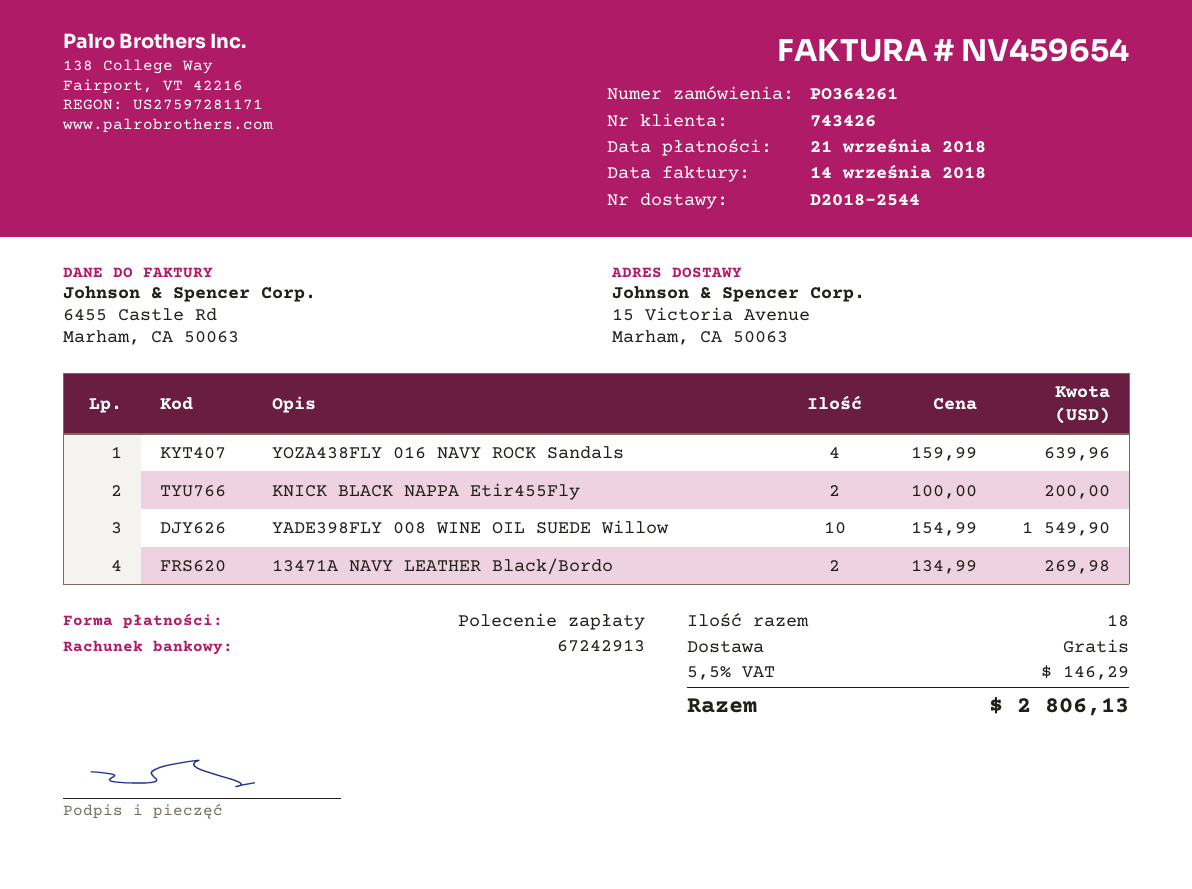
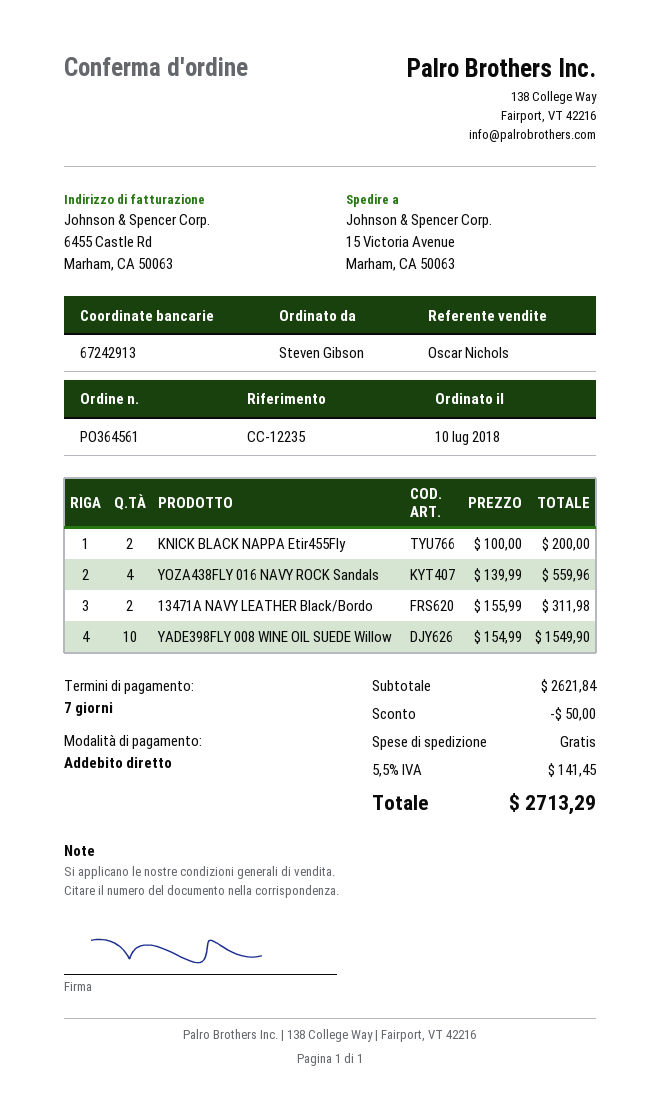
order number: PO364261 -> PO364561
YOZA438FLY 016 NAVY ROCK Sandals: 4 x 159.99 = 639.96 -> 4 x 139.99 = 559.96
13471A NAVY LEATHER Black/Bordo: 2 x 134.99 = 269.98 -> 2 x 155.99 = 311.98
discount: none -> 50.00
tax: 5.5% = 146.29 -> 5.5% = 141.45
total: 2806.13 -> 2713.29

